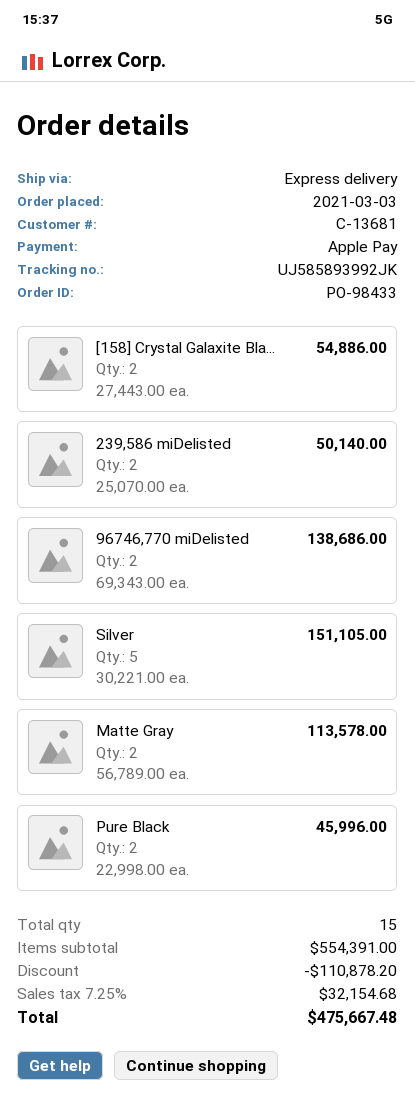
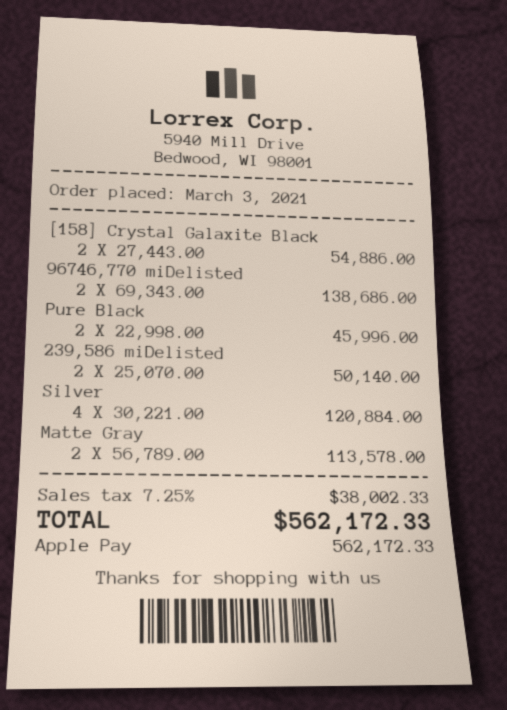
Silver: 5 x 30221.00 = 151105.00 -> 4 x 30221.00 = 120884.00
discount: 110878.20 -> none
tax: 7.25% = 32154.68 -> 7.25% = 38002.33
total: 475667.48 -> 562172.33

